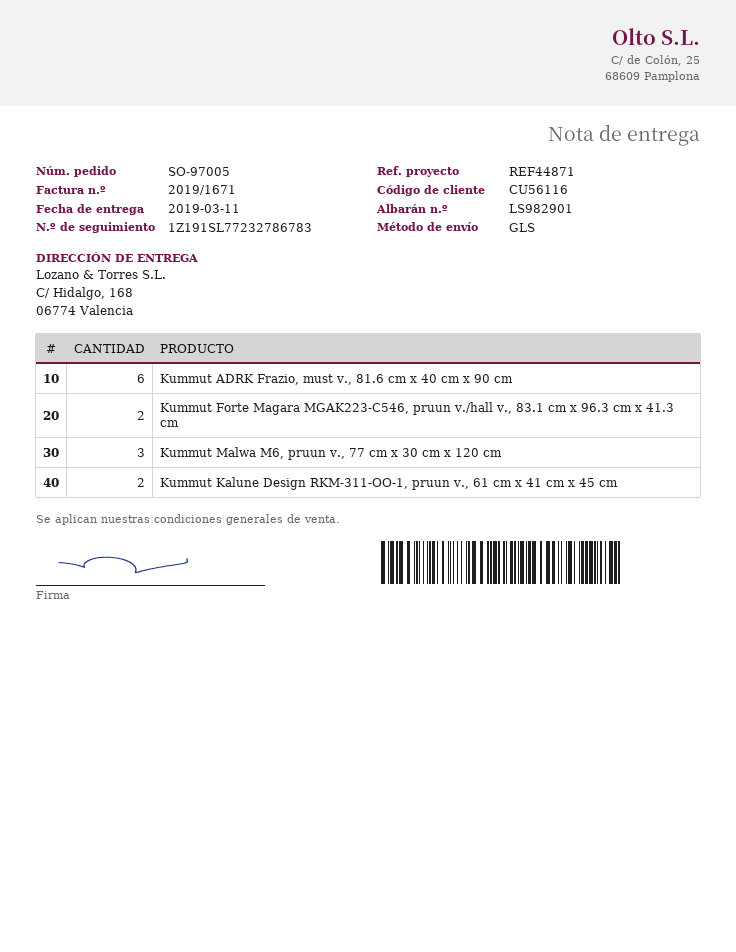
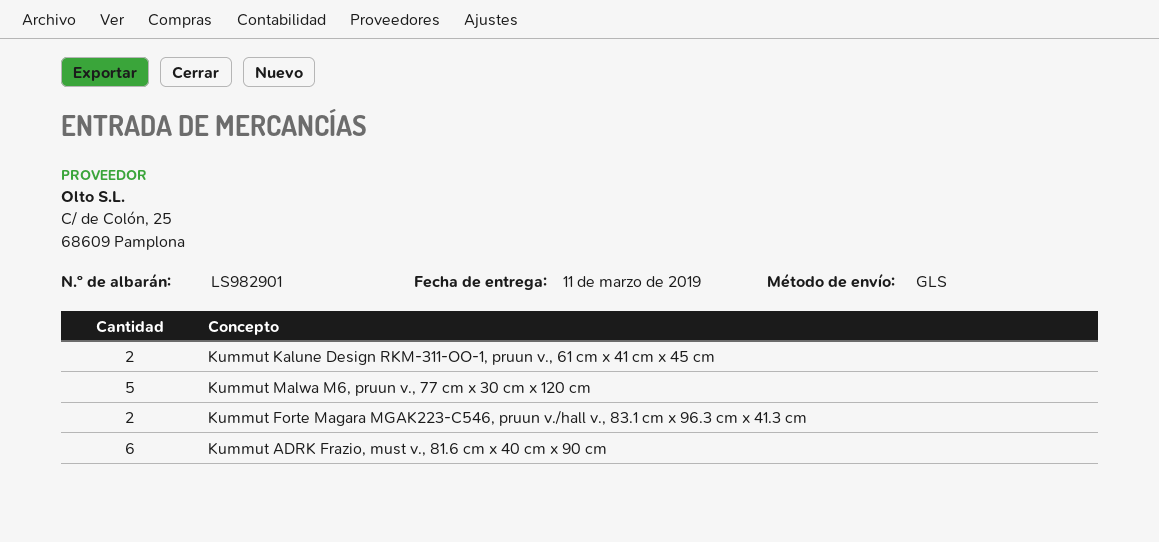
Kummut Malwa M6, pruun v., 77 cm x 30 cm x 120 cm: 3 -> 5

